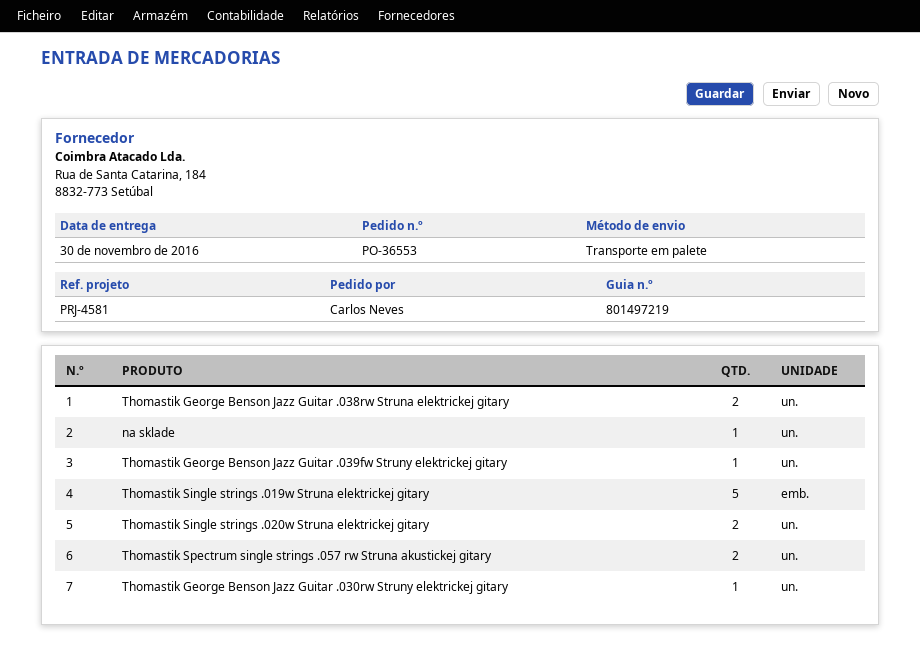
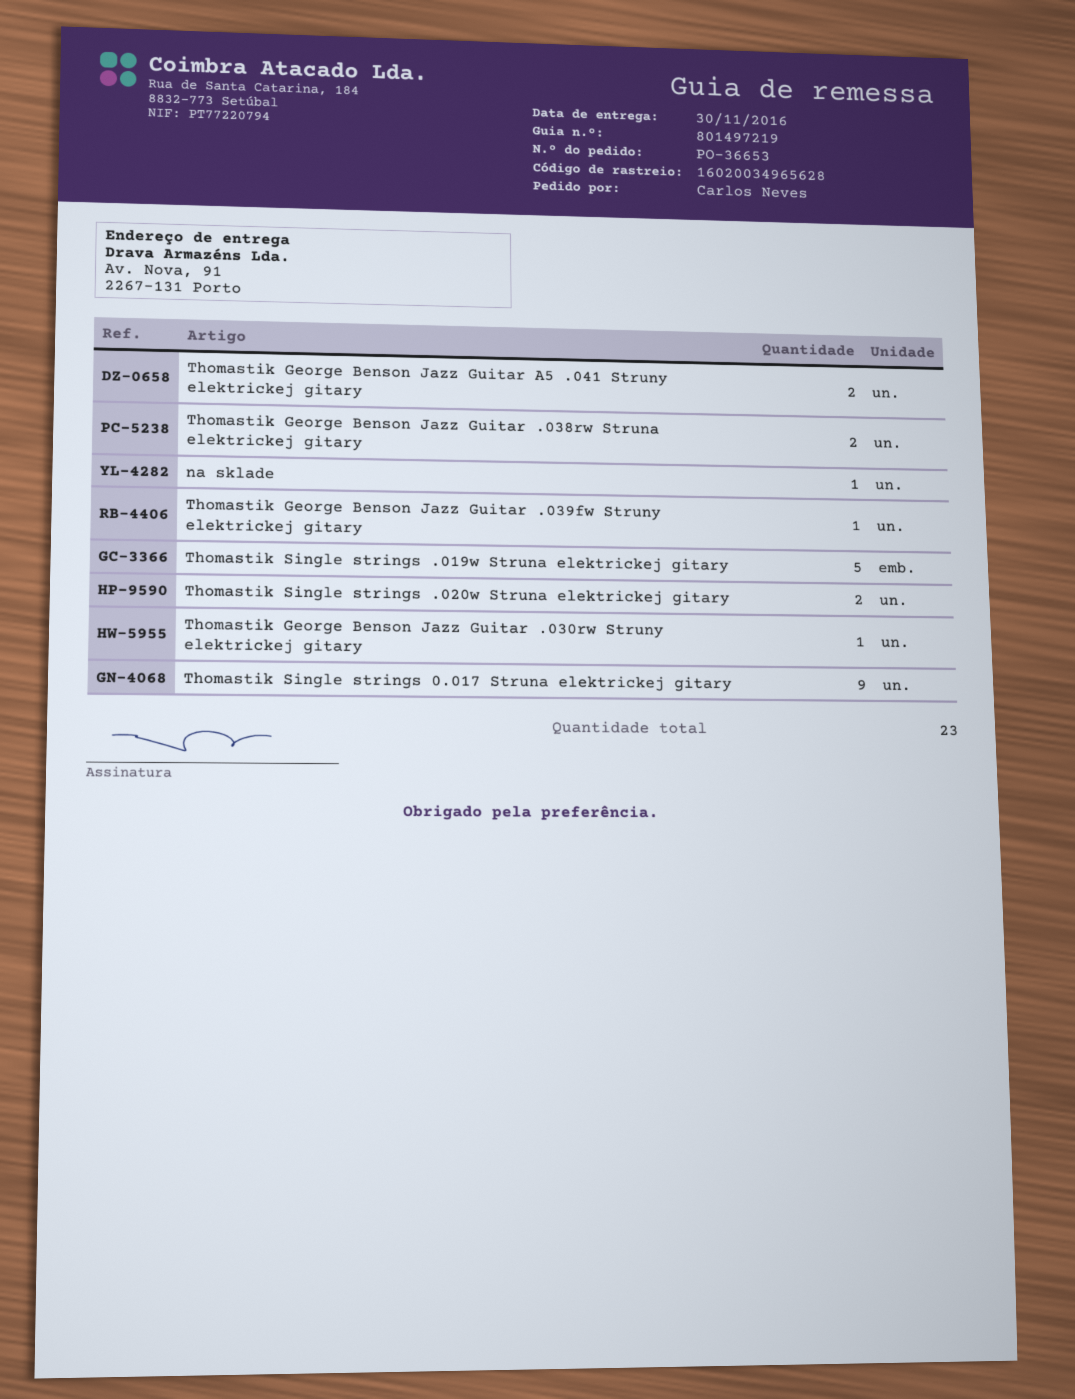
order number: PO-36553 -> PO-36653
Thomastik Spectrum single strings .057 rw Struna akustickej gitary: 2 -> none
Thomastik George Benson Jazz Guitar A5 .041 Struny elektrickej gitary: none -> 2
Thomastik Single strings 0.017 Struna elektrickej gitary: none -> 9

